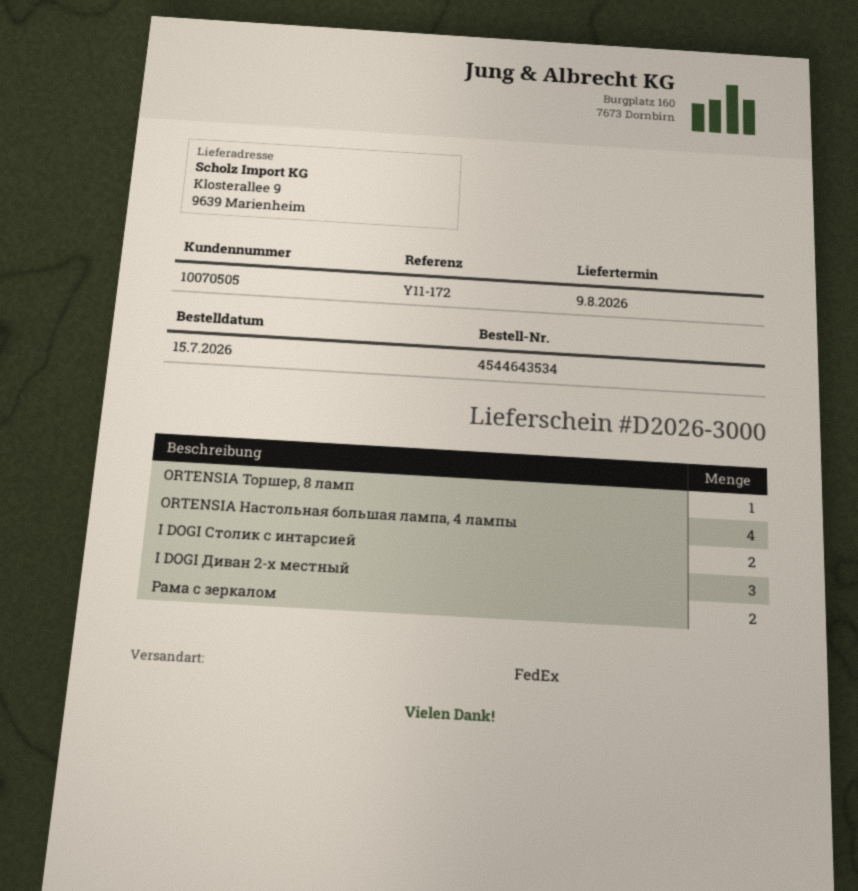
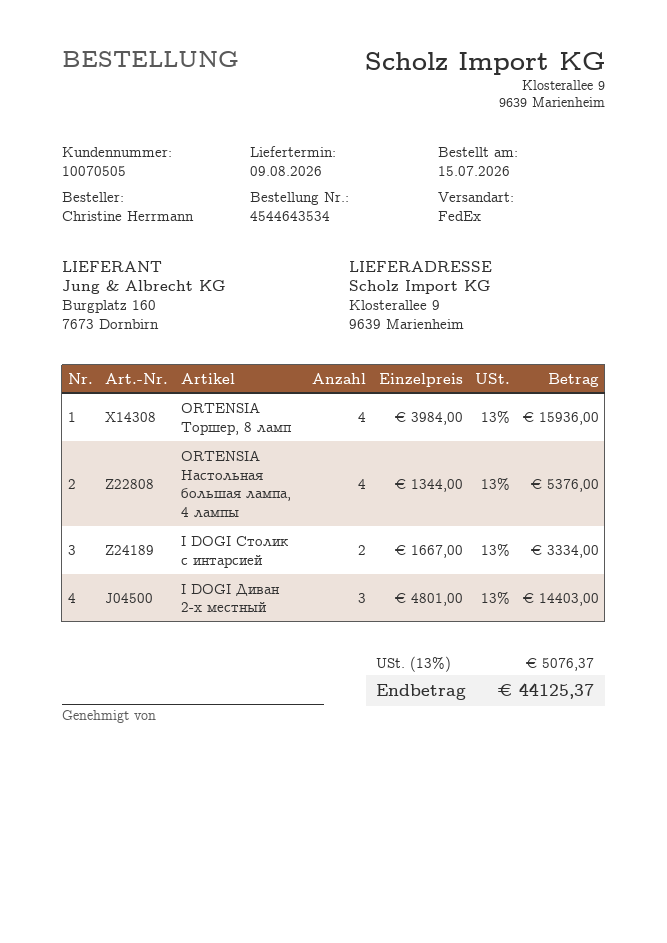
ORTENSIA Торшер, 8 ламп: 1 -> 4
Рама с зеркалом: 2 -> none

